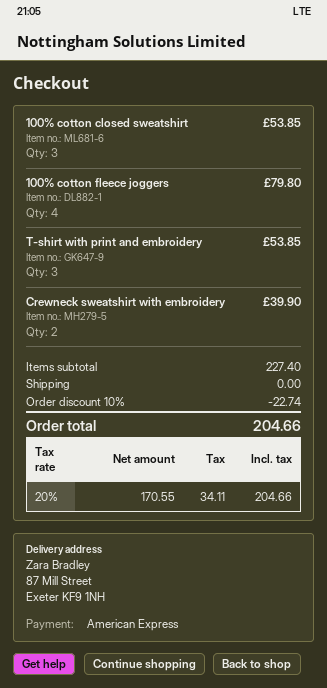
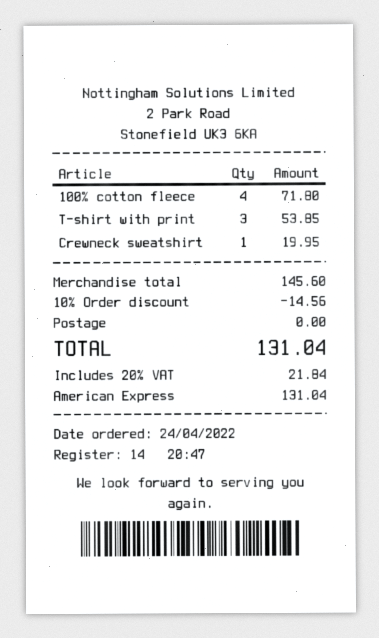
100% cotton closed sweatshirt: 3 for 53.85 -> none
100% cotton fleece joggers: 4 for 79.80 -> 4 for 71.80
Crewneck sweatshirt with embroidery: 2 for 39.90 -> 1 for 19.95
subtotal: 227.40 -> 145.60
discount: 10% = 22.74 -> 10% = 14.56
tax: 20% = 34.11 -> 20% = 21.84
total: 204.66 -> 131.04

